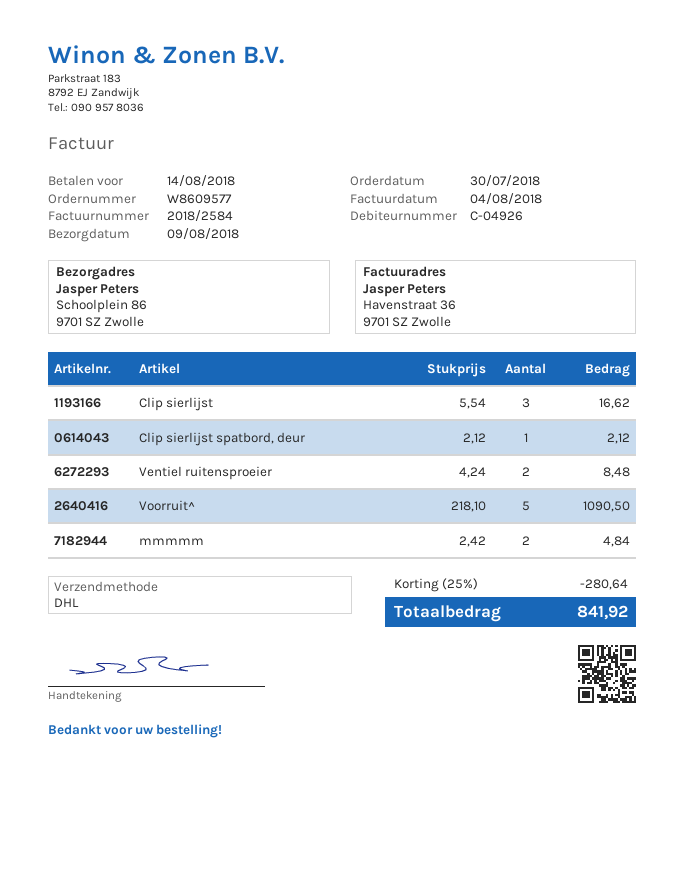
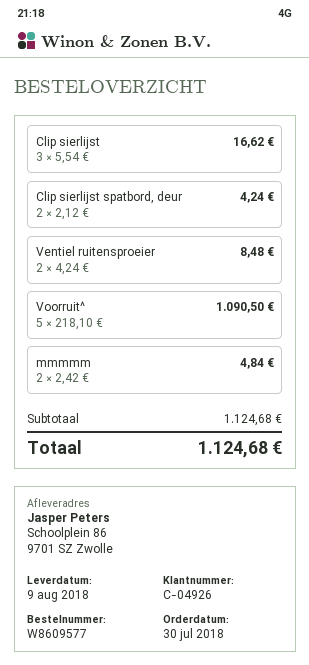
Clip sierlijst spatbord, deur: 1 x 2.12 = 2.12 -> 2 x 2.12 = 4.24
discount: 25% = 280.64 -> none
total: 841.92 -> 1124.68

